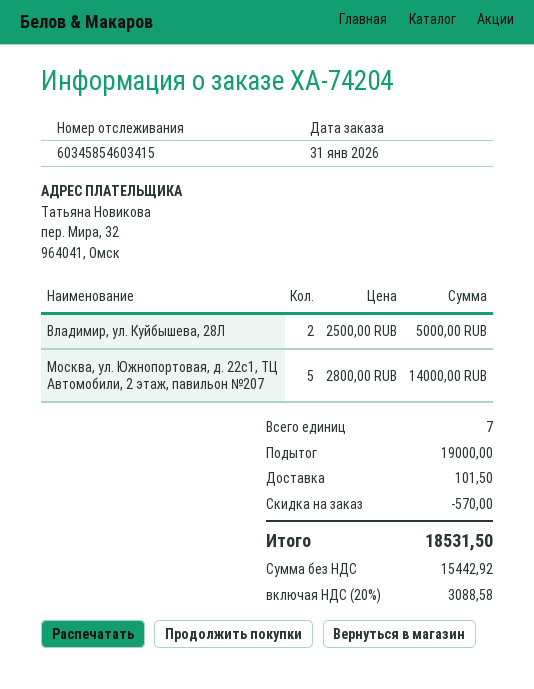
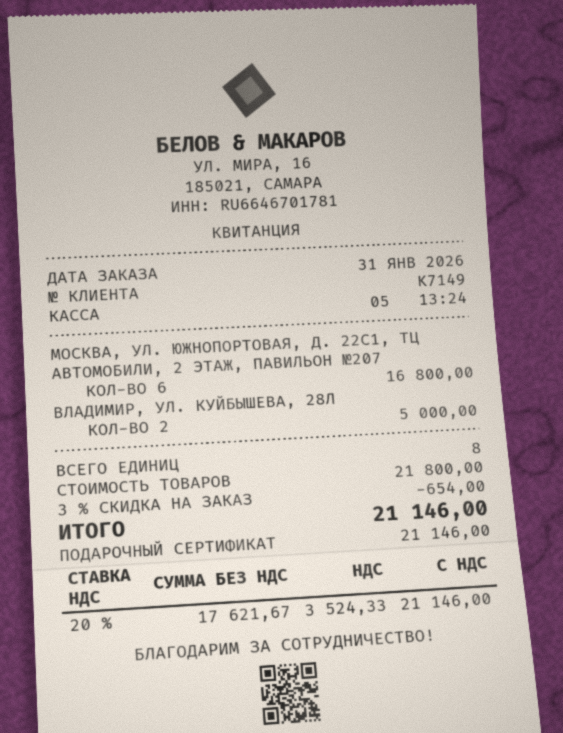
Москва, ул. Южнопортовая, д. 22с1, ТЦ Автомобили, 2 этаж, павильон №207: 5 for 14000.00 -> 6 for 16800.00
total quantity: 7 -> 8
subtotal: 19000.00 -> 21800.00
discount: 570.00 -> 654.00
shipping: 101.50 -> none
net: 15442.92 -> 17621.67
tax: 20% = 3088.58 -> 20% = 3524.33
total: 18531.50 -> 21146.00

